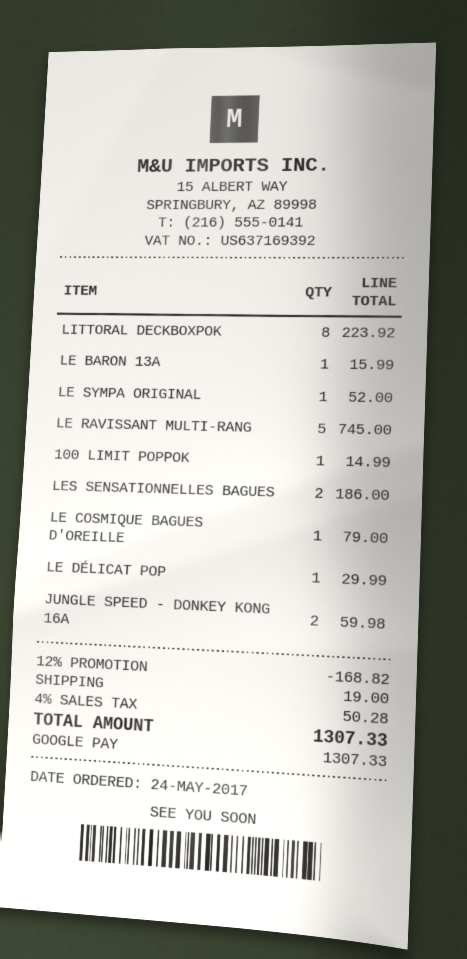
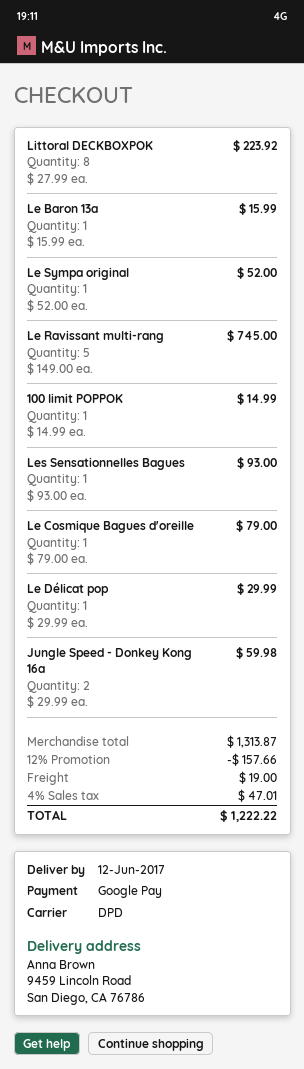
LES SENSATIONNELLES BAGUES: 2 for 186.00 -> 1 for 93.00
discount: 12% = 168.82 -> 12% = 157.66
tax: 4% = 50.28 -> 4% = 47.01
total: 1307.33 -> 1222.22

